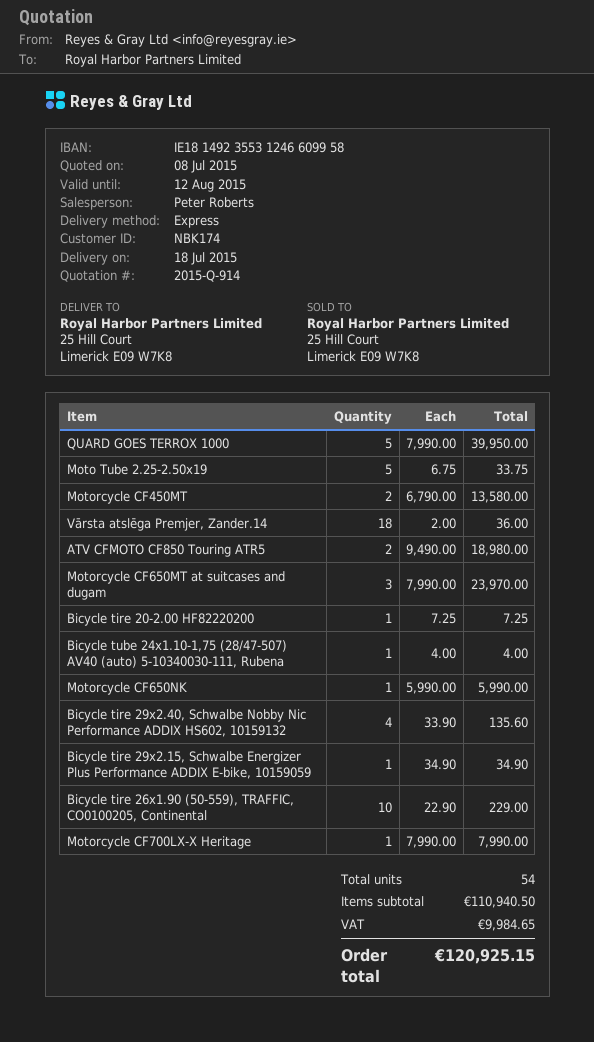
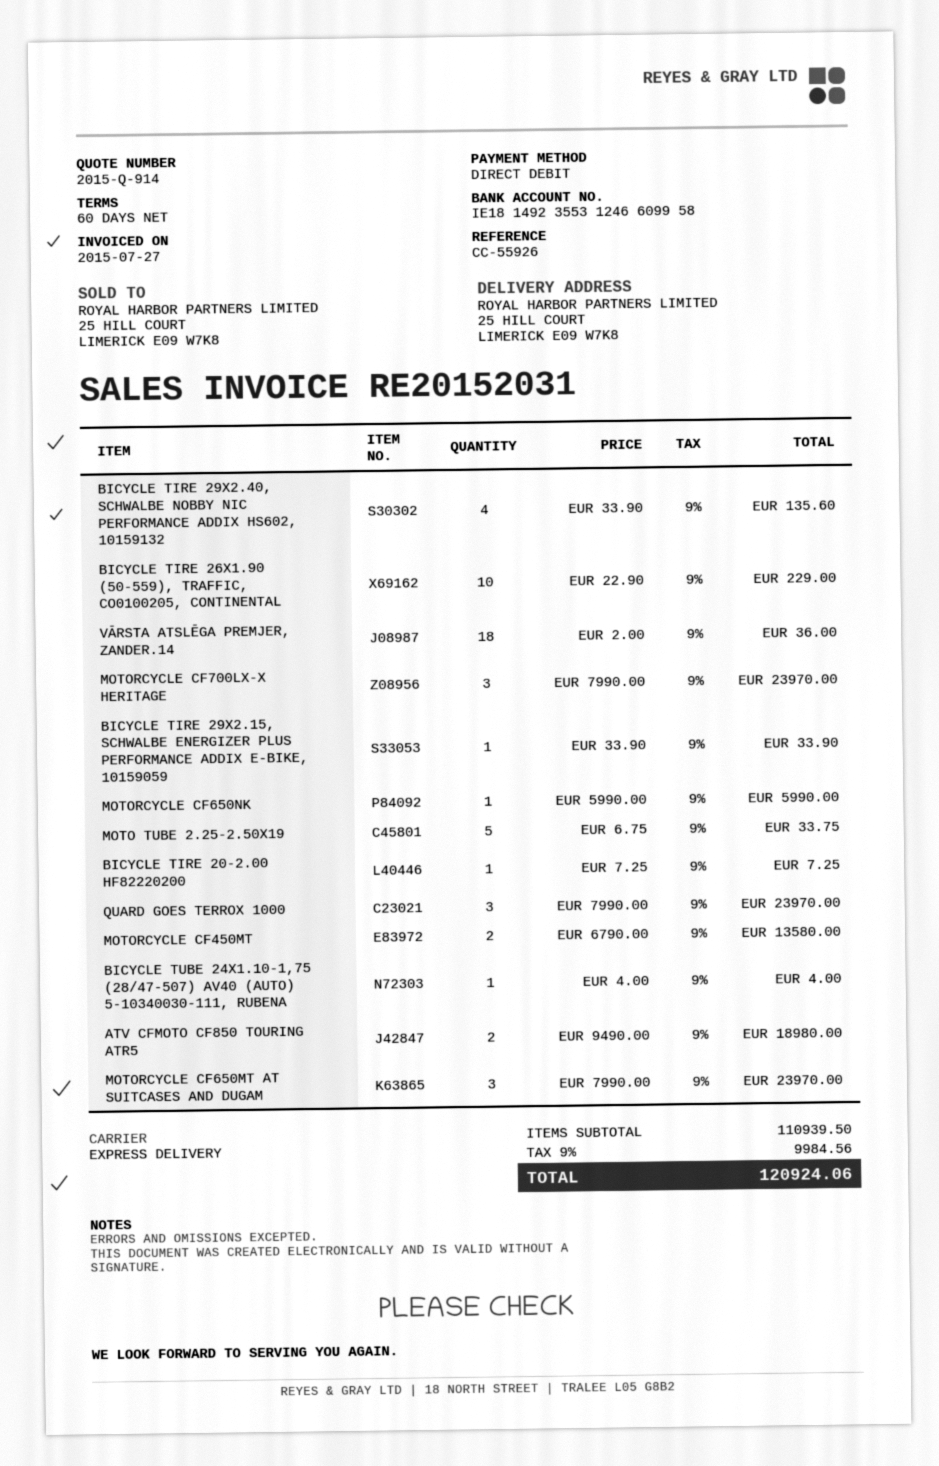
QUARD GOES TERROX 1000: 5 x 7990.00 = 39950.00 -> 3 x 7990.00 = 23970.00
Bicycle tire 29x2.15, Schwalbe Energizer Plus Performance ADDIX E-bike, 10159059: 1 x 34.90 = 34.90 -> 1 x 33.90 = 33.90
Motorcycle CF700LX-X Heritage: 1 x 7990.00 = 7990.00 -> 3 x 7990.00 = 23970.00
subtotal: 110940.50 -> 110939.50
tax: 9984.65 -> 9984.56
total: 120925.15 -> 120924.06

